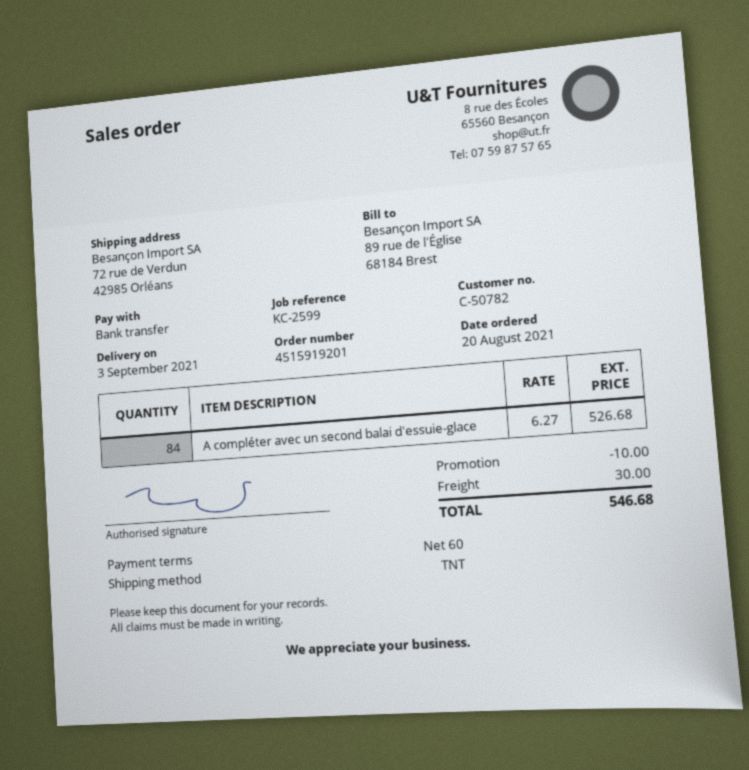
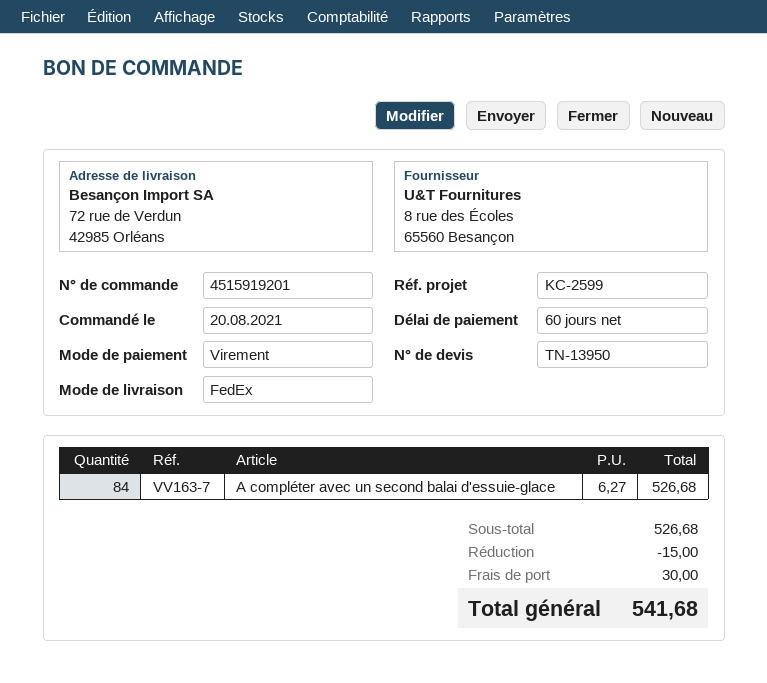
shipping method: TNT -> FedEx
discount: 10.00 -> 15.00
total: 546.68 -> 541.68

